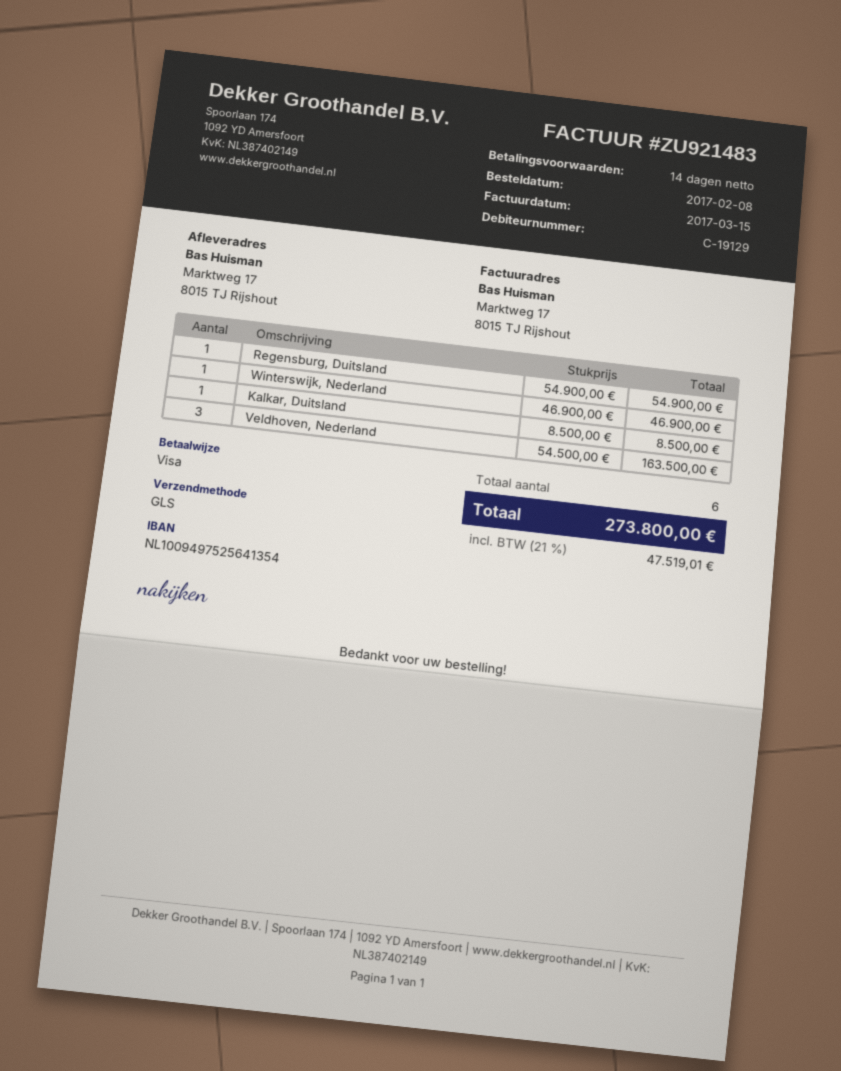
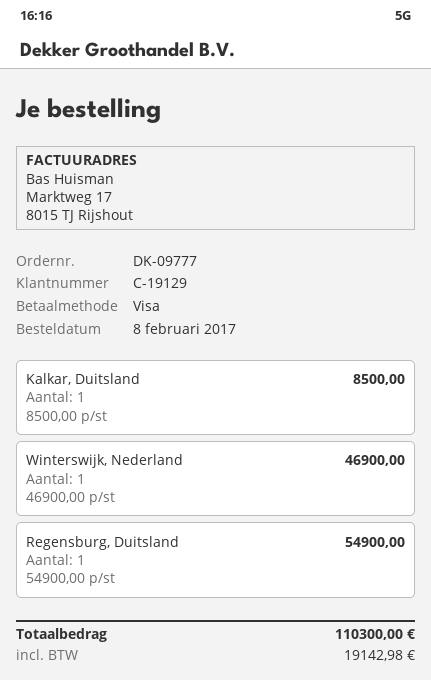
Veldhoven, Nederland: 3 x 54500.00 = 163500.00 -> none
tax: 47519.01 -> 19142.98
total: 273800.00 -> 110300.00

